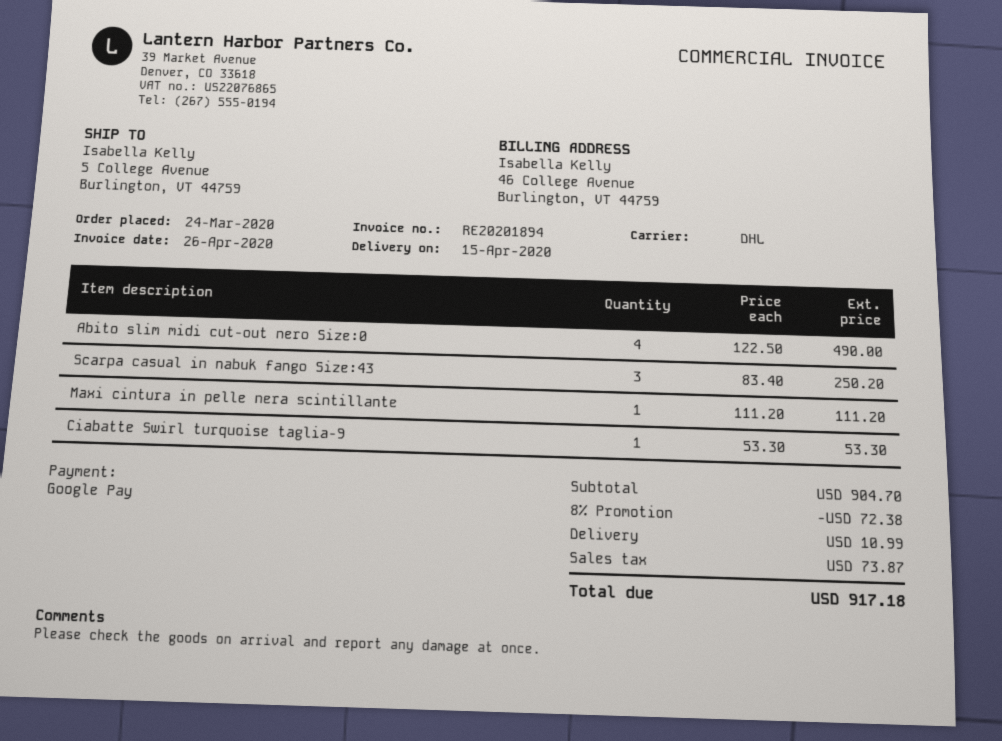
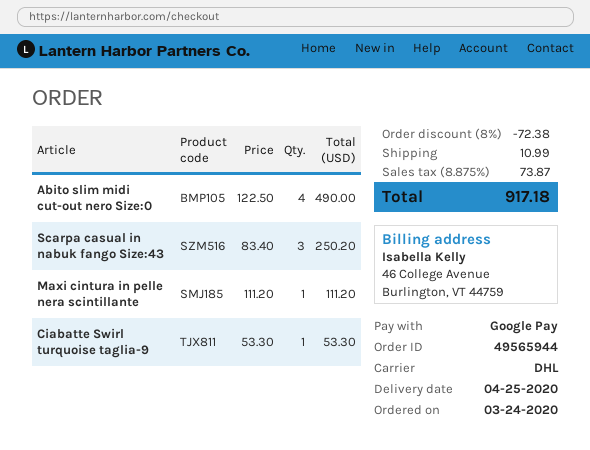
delivery date: 2020-04-15 -> 2020-04-25

